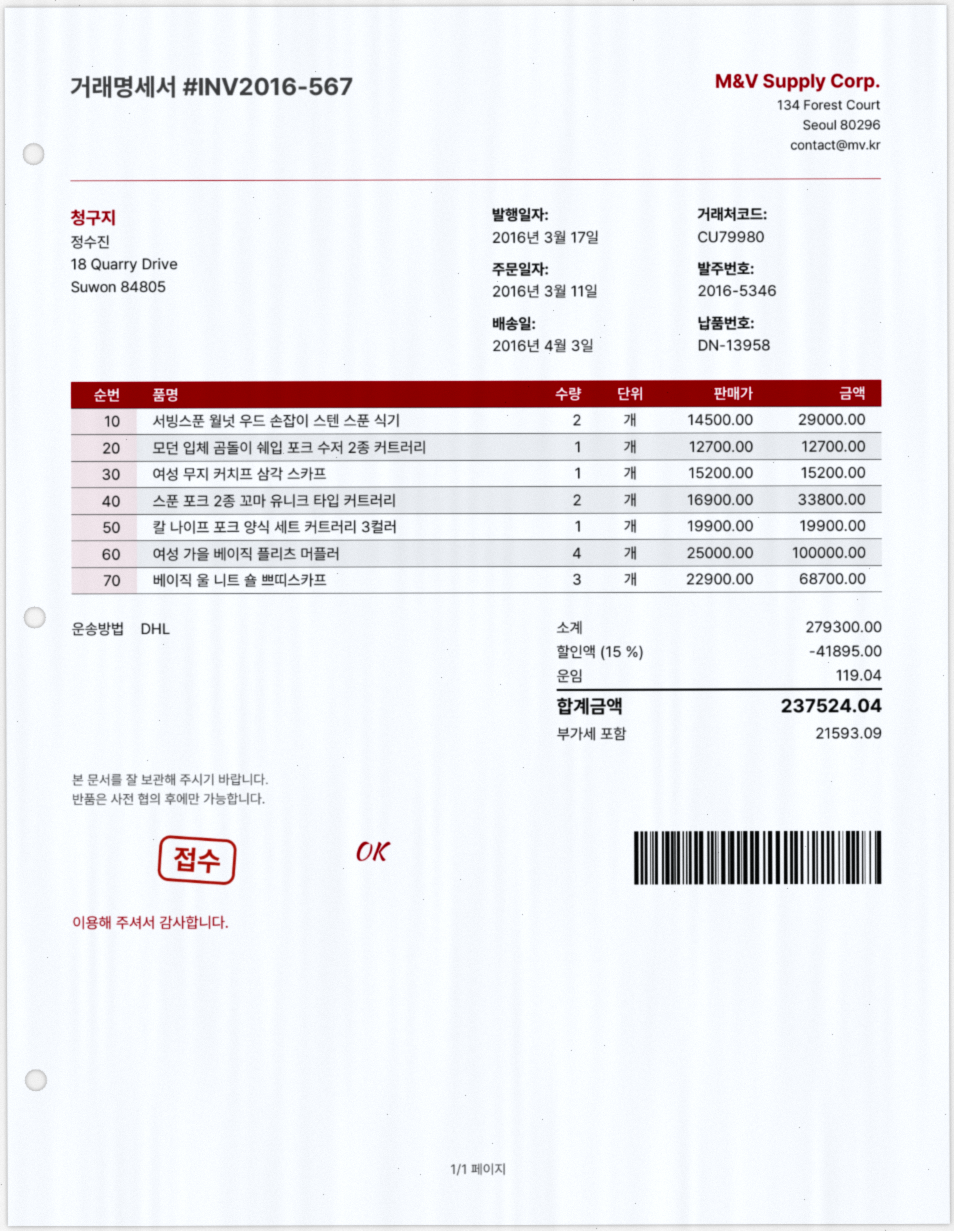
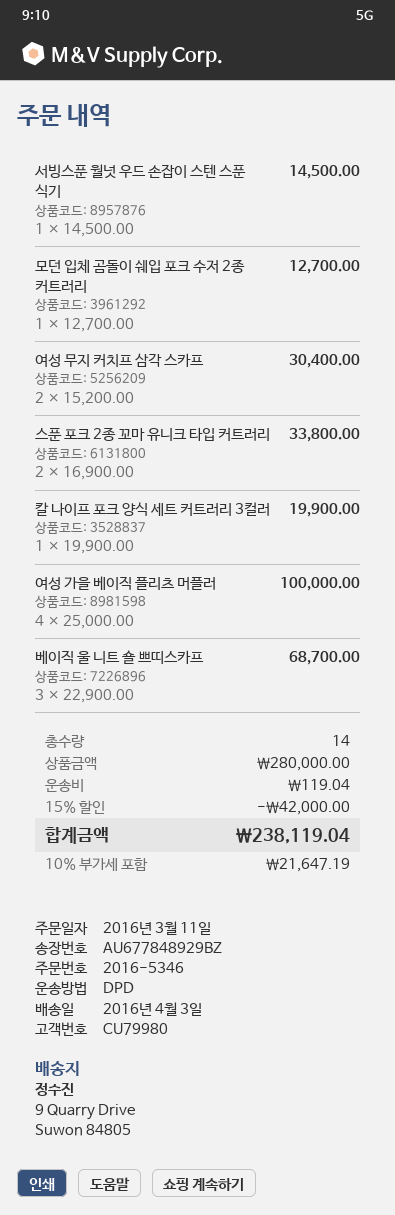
shipping method: DHL -> DPD
서빙스푼 월넛 우드 손잡이 스텐 스푼 식기: 2 x 14500.00 = 29000.00 -> 1 x 14500.00 = 14500.00
여성 무지 커치프 삼각 스카프: 1 x 15200.00 = 15200.00 -> 2 x 15200.00 = 30400.00
subtotal: 279300.00 -> 280000.00
discount: 15% = 41895.00 -> 15% = 42000.00
tax: 21593.09 -> 21647.19
total: 237524.04 -> 238119.04

